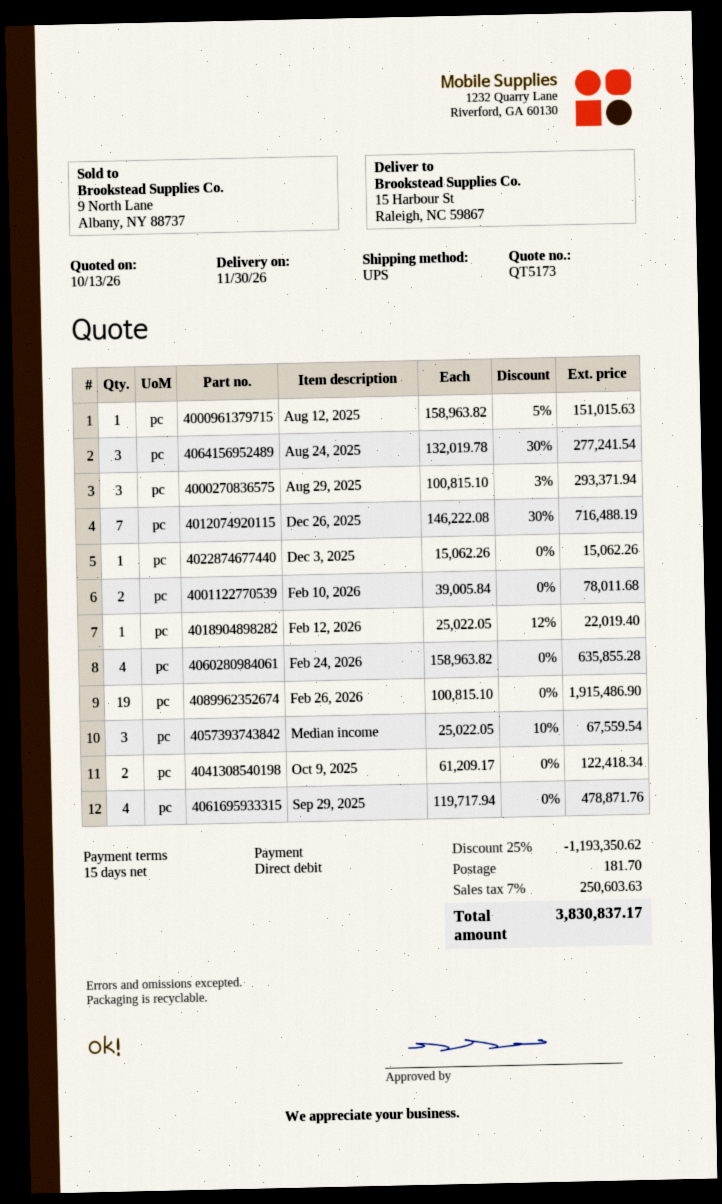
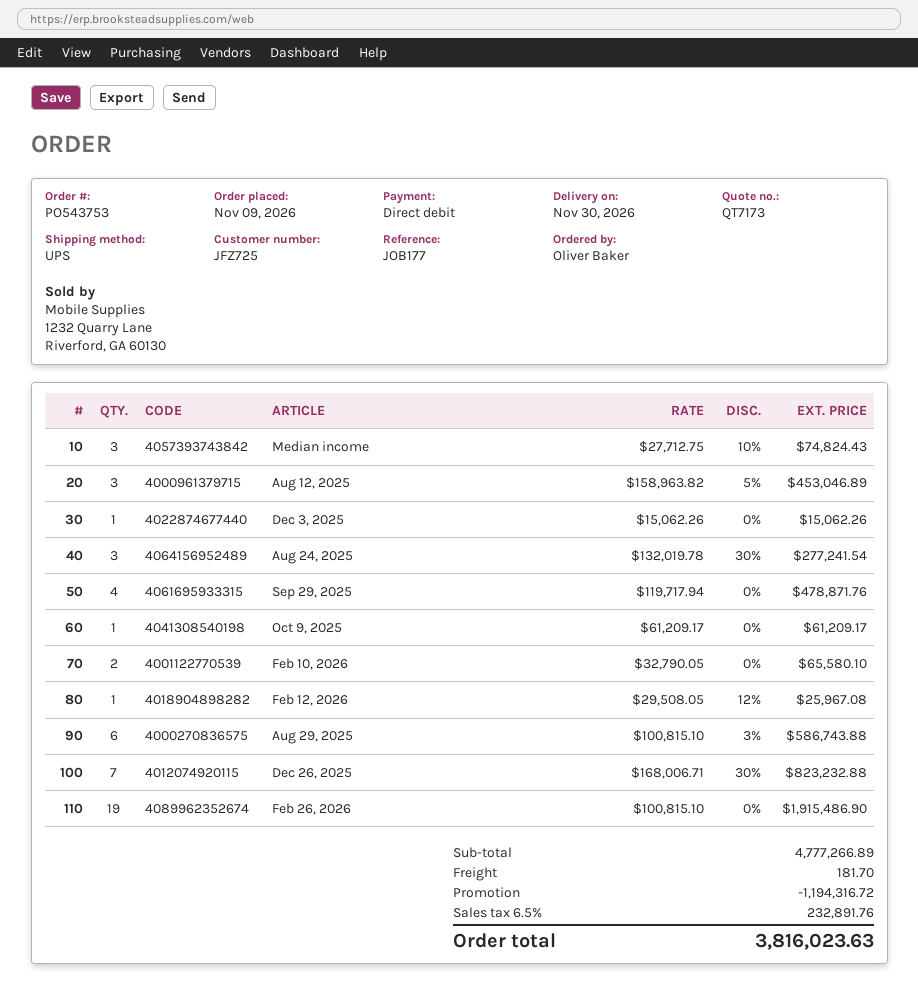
quote number: QT5173 -> QT7173
Aug 12, 2025: 1 x 158963.82 - 5% = 151015.63 -> 3 x 158963.82 - 5% = 453046.89
Aug 29, 2025: 3 x 100815.10 - 3% = 293371.94 -> 6 x 100815.10 - 3% = 586743.88
Dec 26, 2025: 7 x 146222.08 - 30% = 716488.19 -> 7 x 168006.71 - 30% = 823232.88
Feb 10, 2026: 2 x 39005.84 = 78011.68 -> 2 x 32790.05 = 65580.10
Feb 12, 2026: 1 x 25022.05 - 12% = 22019.40 -> 1 x 29508.05 - 12% = 25967.08
Feb 24, 2026: 4 x 158963.82 = 635855.28 -> none
Median income: 3 x 25022.05 - 10% = 67559.54 -> 3 x 27712.75 - 10% = 74824.43
Oct 9, 2025: 2 x 61209.17 = 122418.34 -> 1 x 61209.17 = 61209.17
discount: 1193350.62 -> 1194316.72
tax: 7% = 250603.63 -> 6.5% = 232891.76
total: 3830837.17 -> 3816023.63

